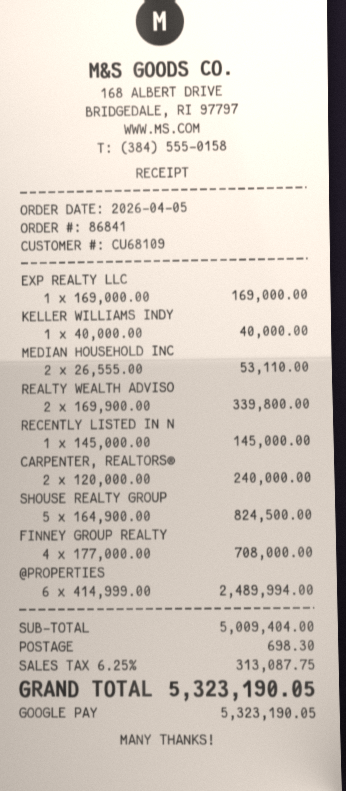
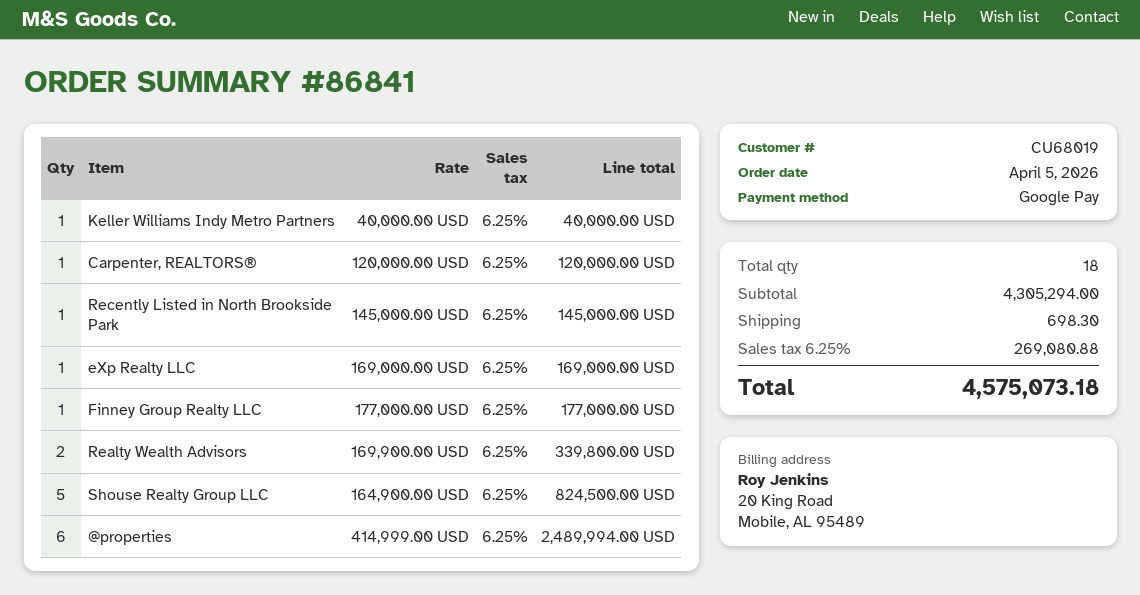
customer number: CU68109 -> CU68019
MEDIAN HOUSEHOLD INC: 2 x 26555.00 = 53110.00 -> none
CARPENTER, REALTORS®: 2 x 120000.00 = 240000.00 -> 1 x 120000.00 = 120000.00
FINNEY GROUP REALTY: 4 x 177000.00 = 708000.00 -> 1 x 177000.00 = 177000.00
subtotal: 5009404.00 -> 4305294.00
tax: 6.25% = 313087.75 -> 6.25% = 269080.88
total: 5323190.05 -> 4575073.18

